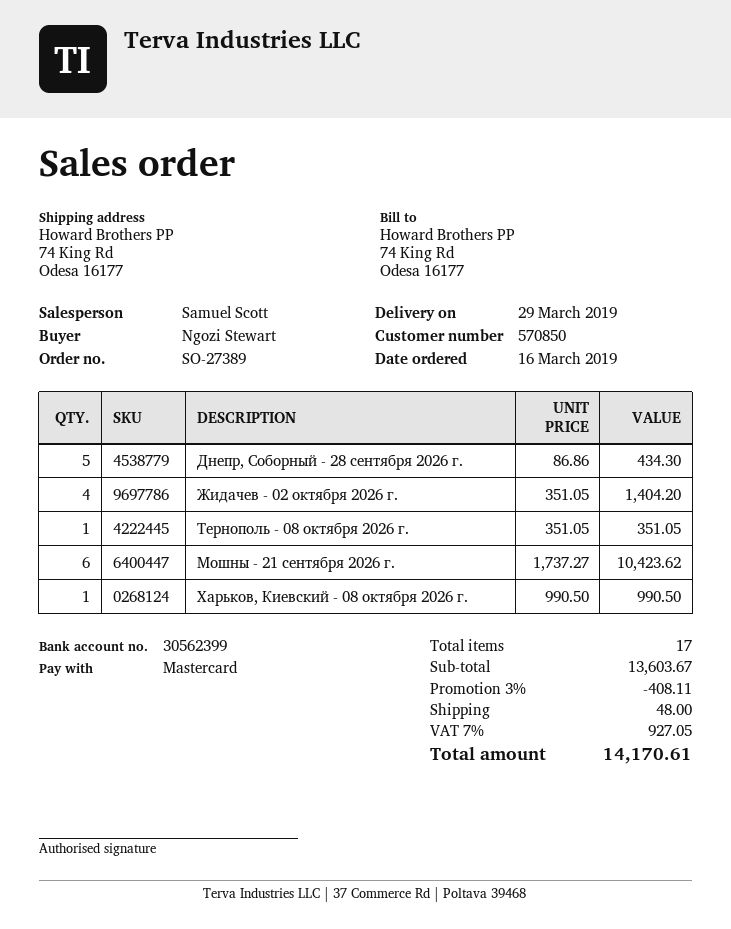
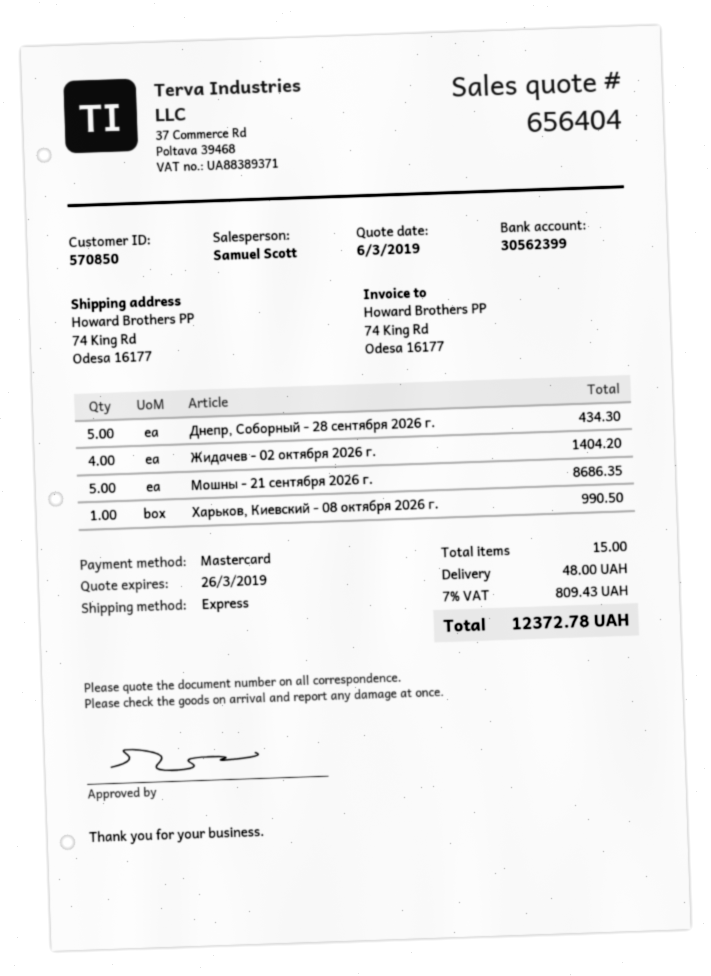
Тернополь - 08 октября 2026 г.: 1 for 351.05 -> none
Мошны - 21 сентября 2026 г.: 6 for 10423.62 -> 5 for 8686.35
total quantity: 17 -> 15
discount: 3% = 408.11 -> none
tax: 7% = 927.05 -> 7% = 809.43
total: 14170.61 -> 12372.78

